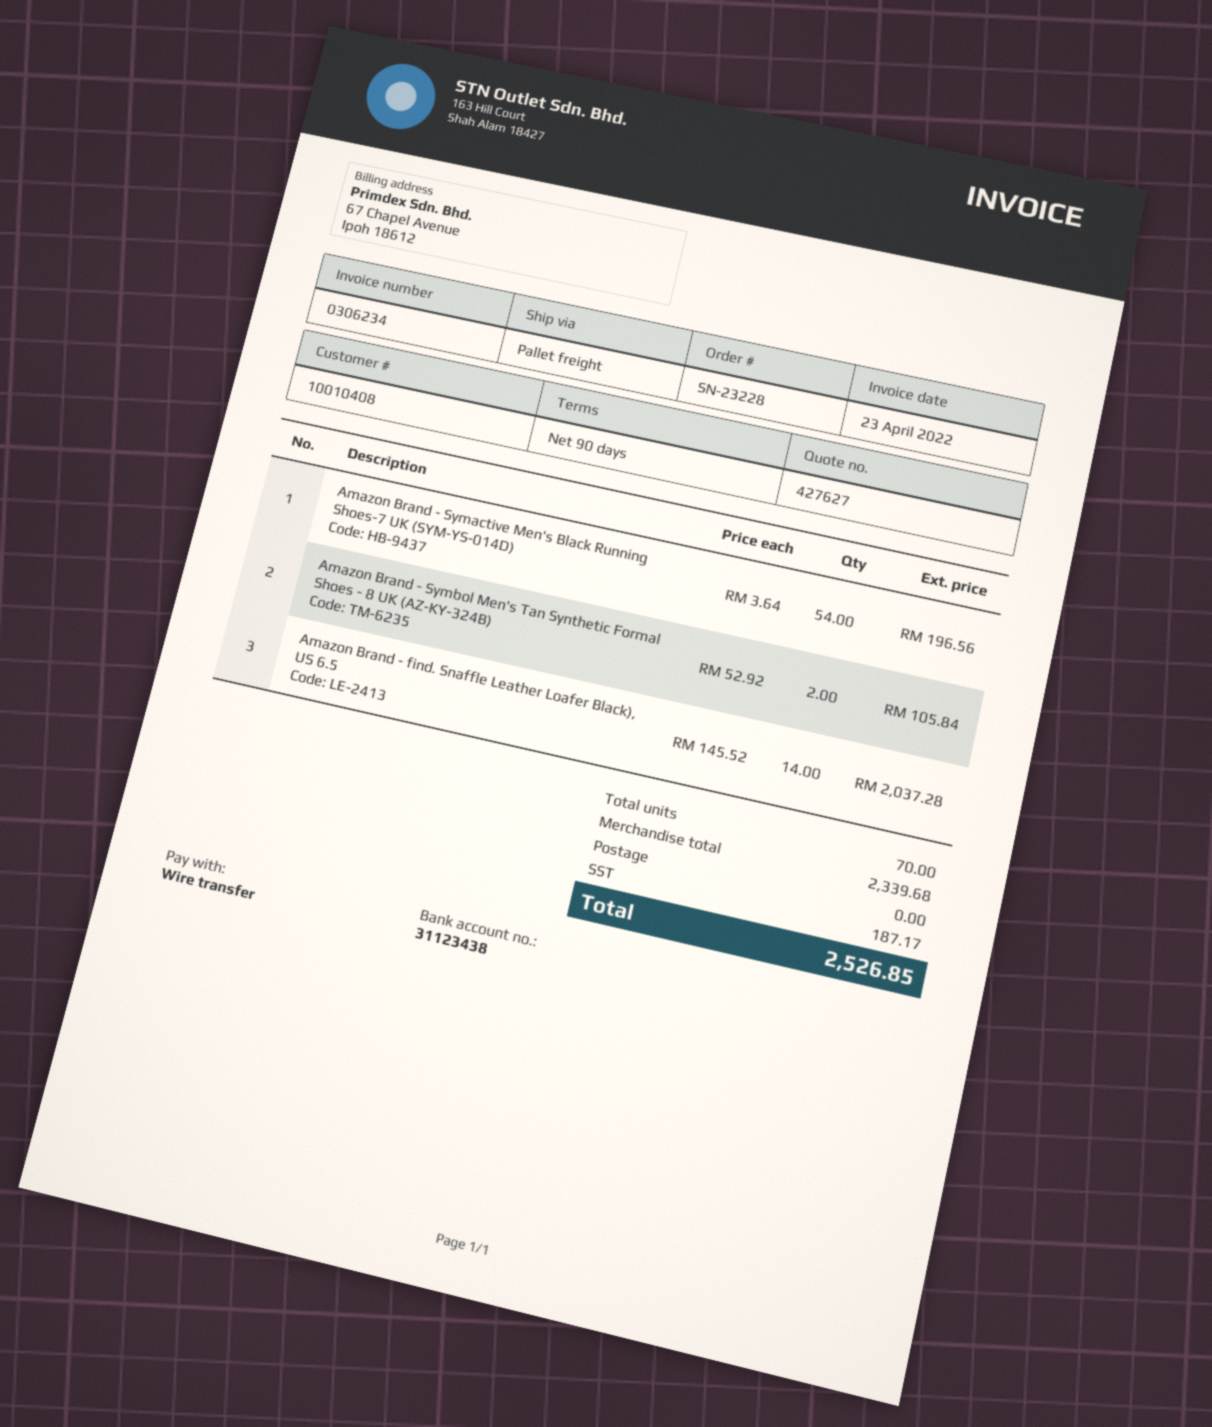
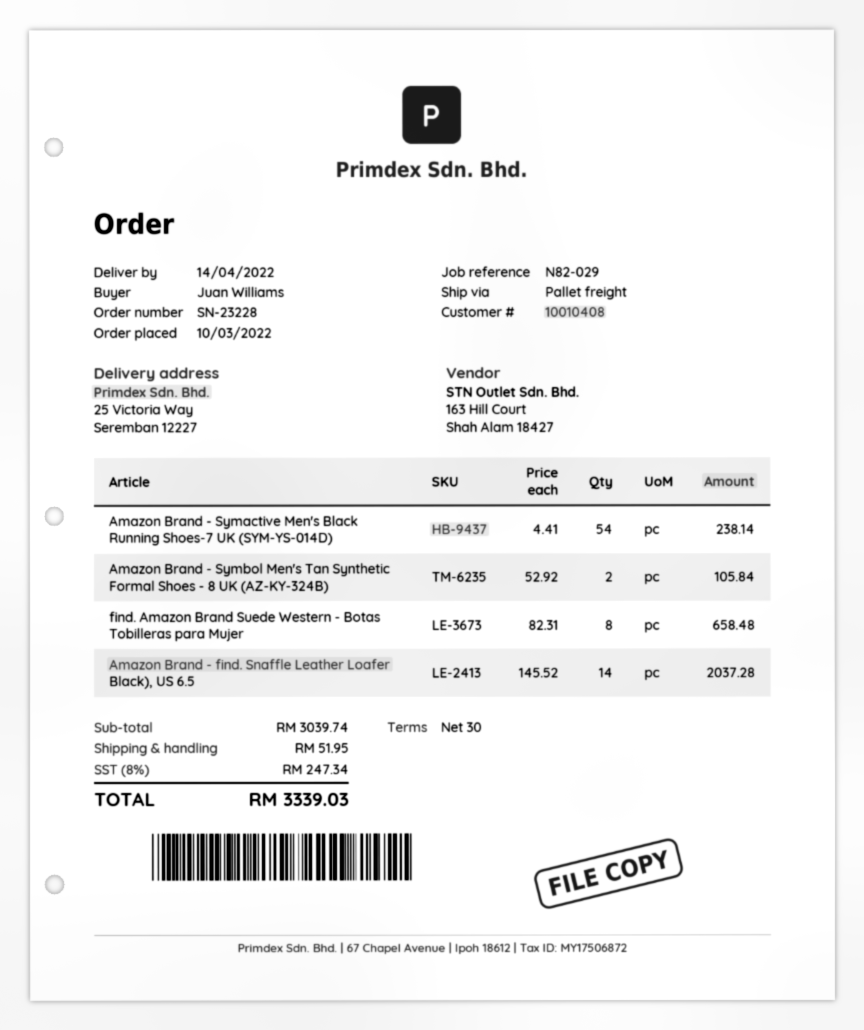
payment terms: 90 days -> 30 days
Amazon Brand - Symactive Men's Black Running Shoes-7 UK (SYM-YS-014D): 54 x 3.64 = 196.56 -> 54 x 4.41 = 238.14
find. Amazon Brand Suede Western - Botas Tobilleras para Mujer: none -> 8 x 82.31 = 658.48
subtotal: 2339.68 -> 3039.74
shipping: 0.00 -> 51.95
tax: 187.17 -> 247.34
total: 2526.85 -> 3339.03

